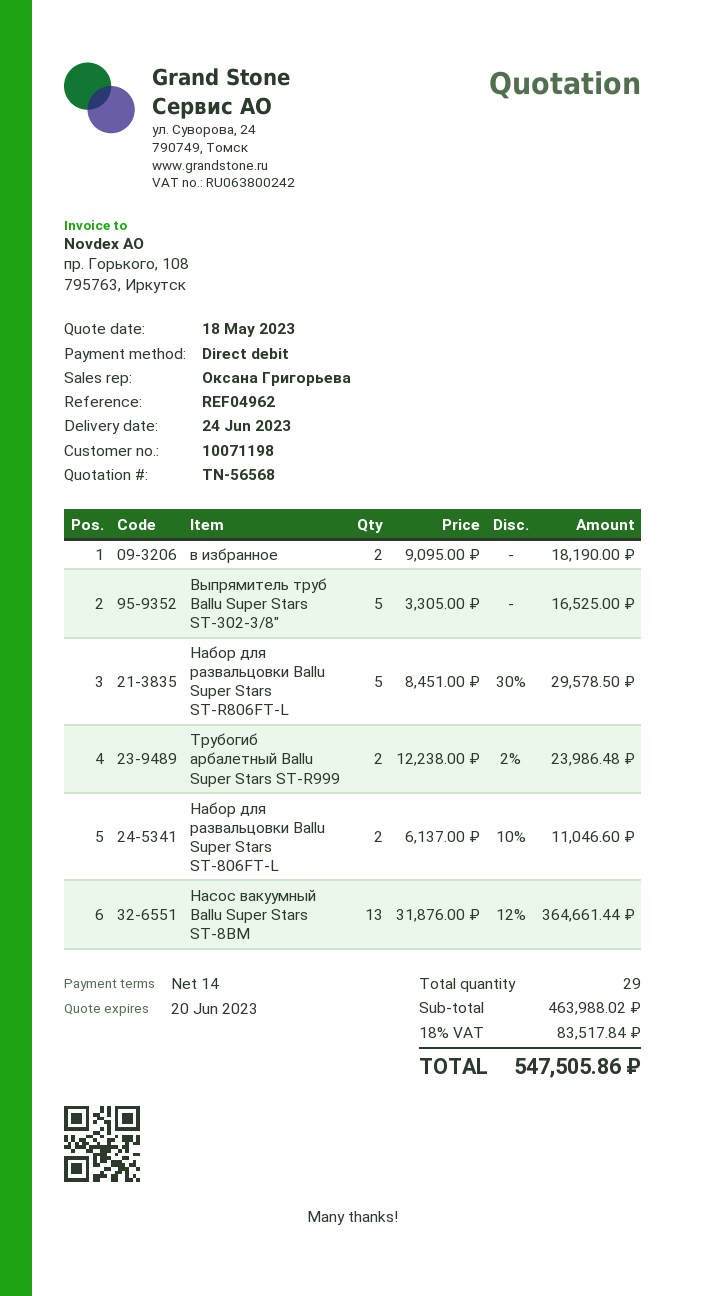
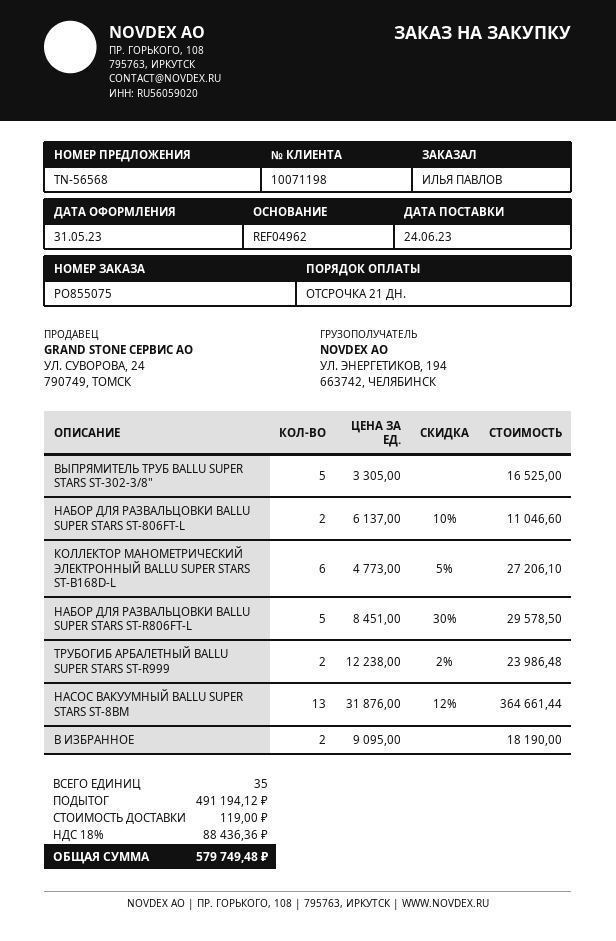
payment terms: 14 days -> 21 days
КОЛЛЕКТОР МАНОМЕТРИЧЕСКИЙ ЭЛЕКТРОННЫЙ BALLU SUPER STARS ST-B168D-L: none -> 6 x 4773.00 - 5% = 27206.10
total quantity: 29 -> 35
subtotal: 463988.02 -> 491194.12
shipping: none -> 119.00
tax: 18% = 83517.84 -> 18% = 88436.36
total: 547505.86 -> 579749.48

